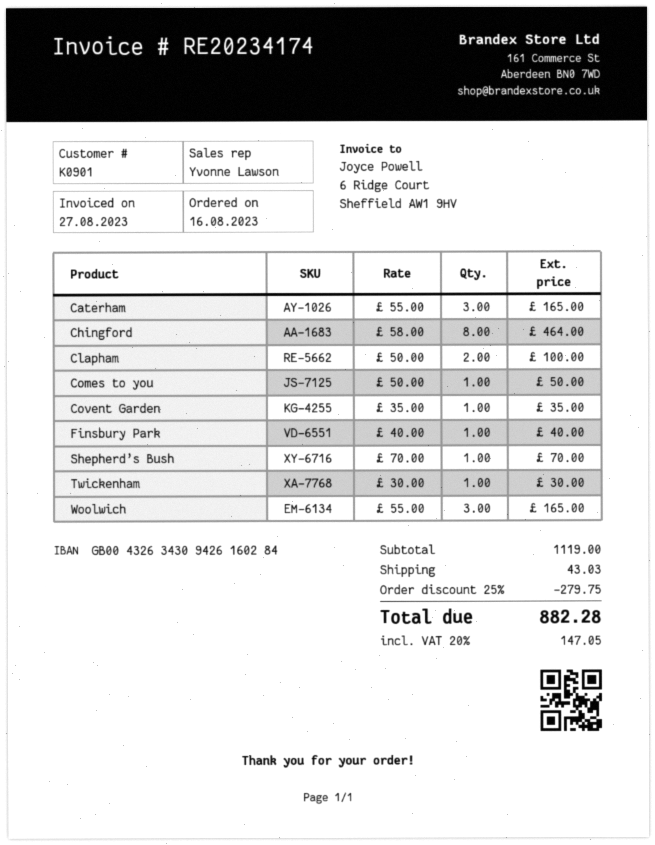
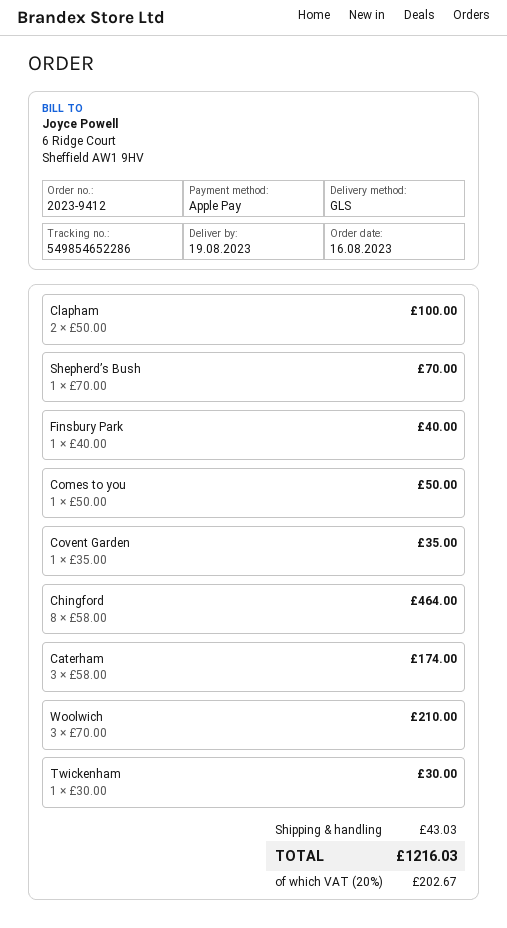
Caterham: 3 x 55.00 = 165.00 -> 3 x 58.00 = 174.00
Woolwich: 3 x 55.00 = 165.00 -> 3 x 70.00 = 210.00
discount: 25% = 279.75 -> none
tax: 20% = 147.05 -> 20% = 202.67
total: 882.28 -> 1216.03

